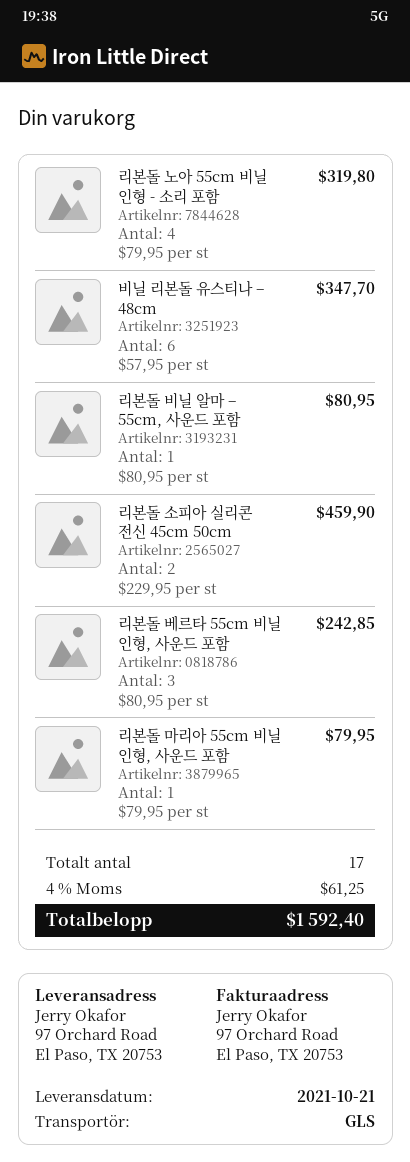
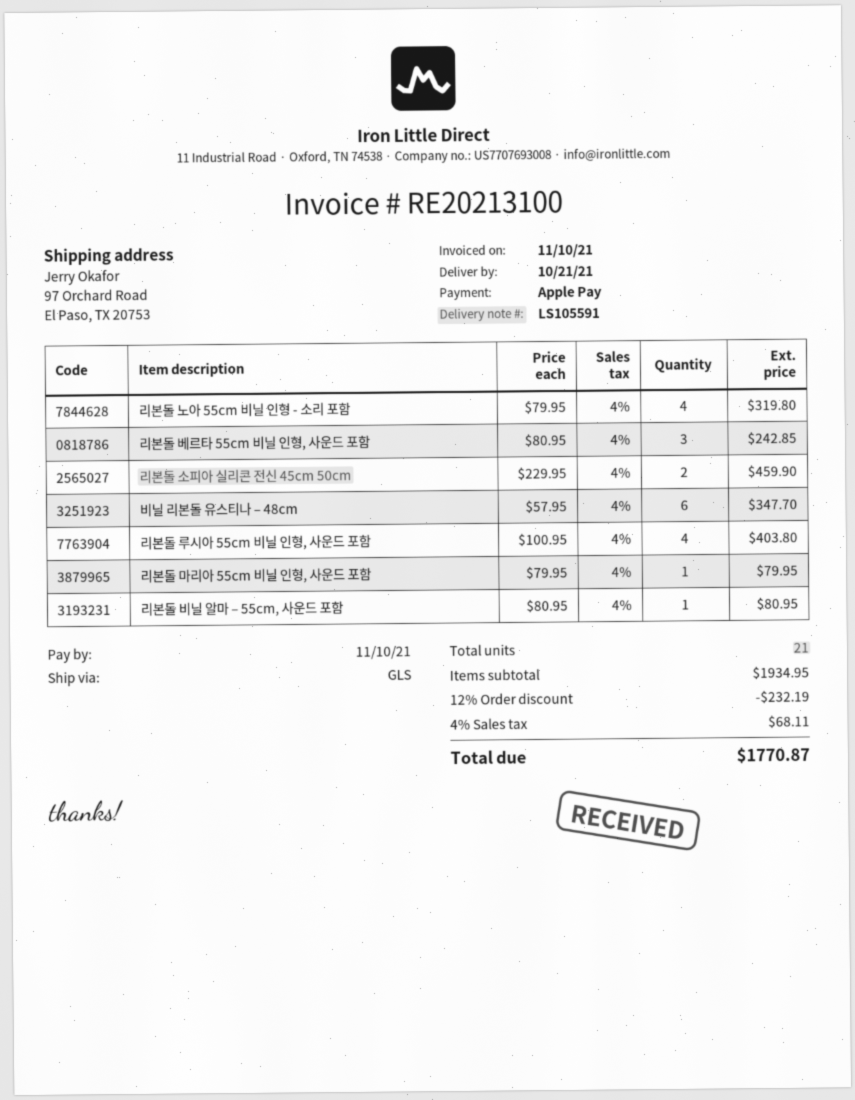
리본돌 루시아 55cm 비닐 인형, 사운드 포함: none -> 4 x 100.95 = 403.80
total quantity: 17 -> 21
discount: none -> 12% = 232.19
tax: 4% = 61.25 -> 4% = 68.11
total: 1592.40 -> 1770.87

